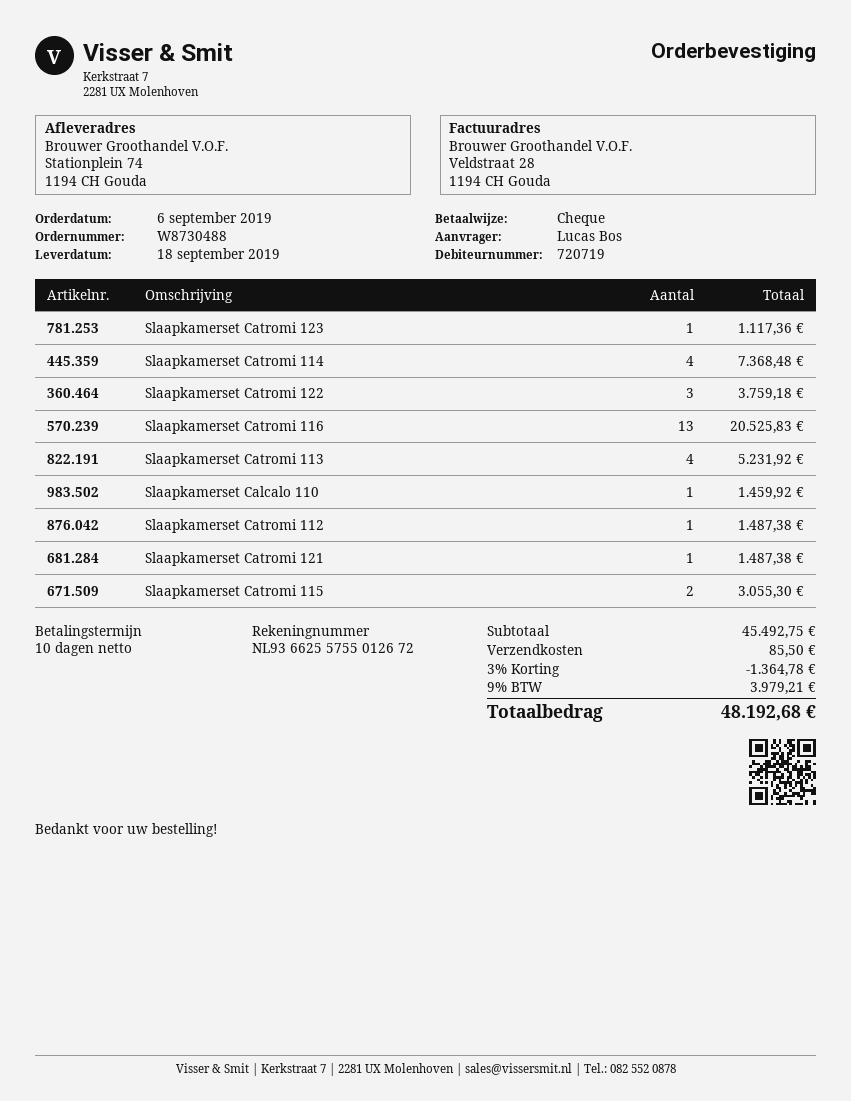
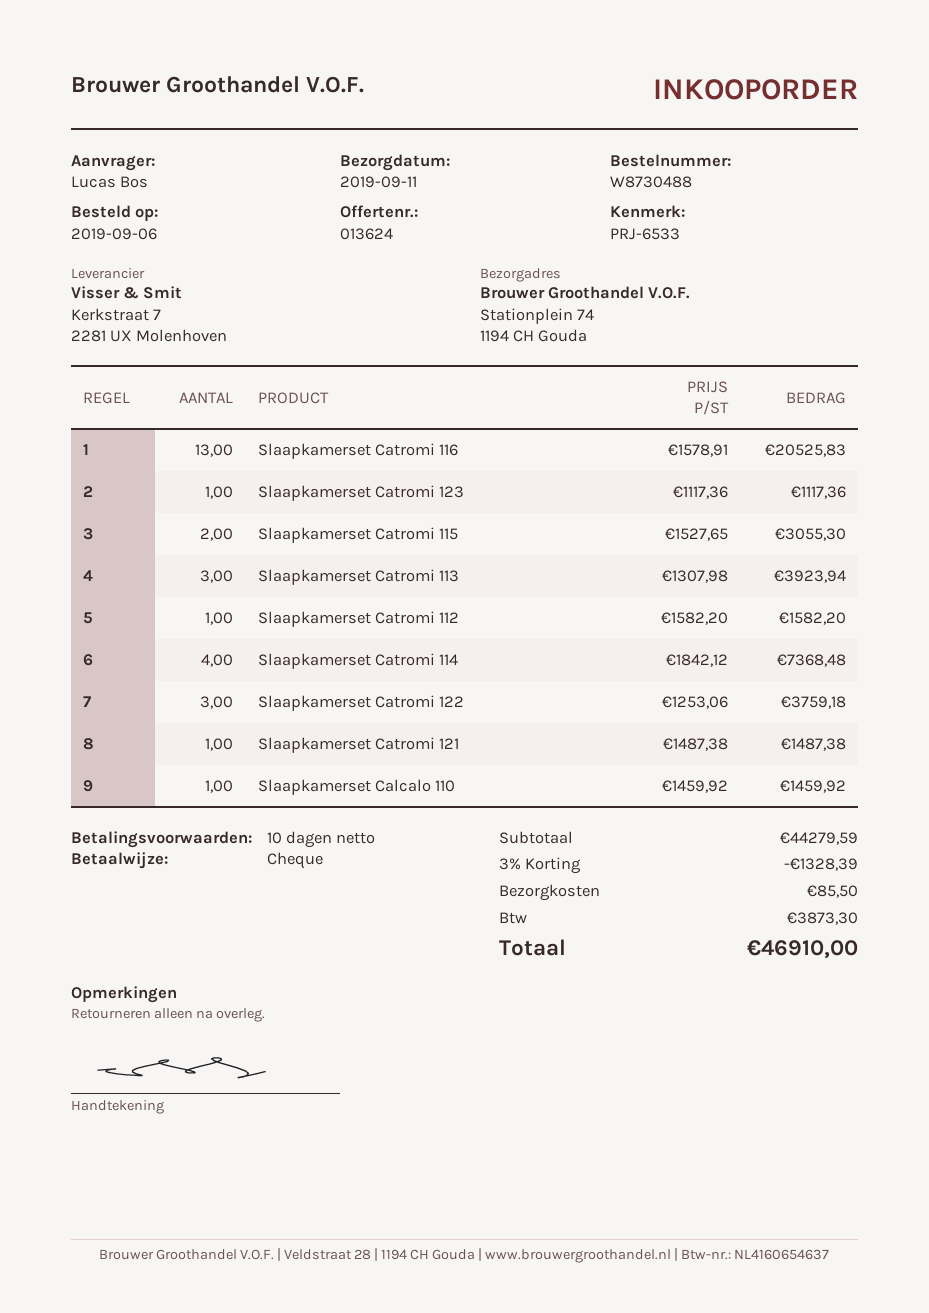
delivery date: 2019-09-18 -> 2019-09-11
Slaapkamerset Catromi 113: 4 for 5231.92 -> 3 for 3923.94
Slaapkamerset Catromi 112: 1 for 1487.38 -> 1 for 1582.20
subtotal: 45492.75 -> 44279.59
discount: 3% = 1364.78 -> 3% = 1328.39
tax: 3979.21 -> 3873.30
total: 48192.68 -> 46910.00

